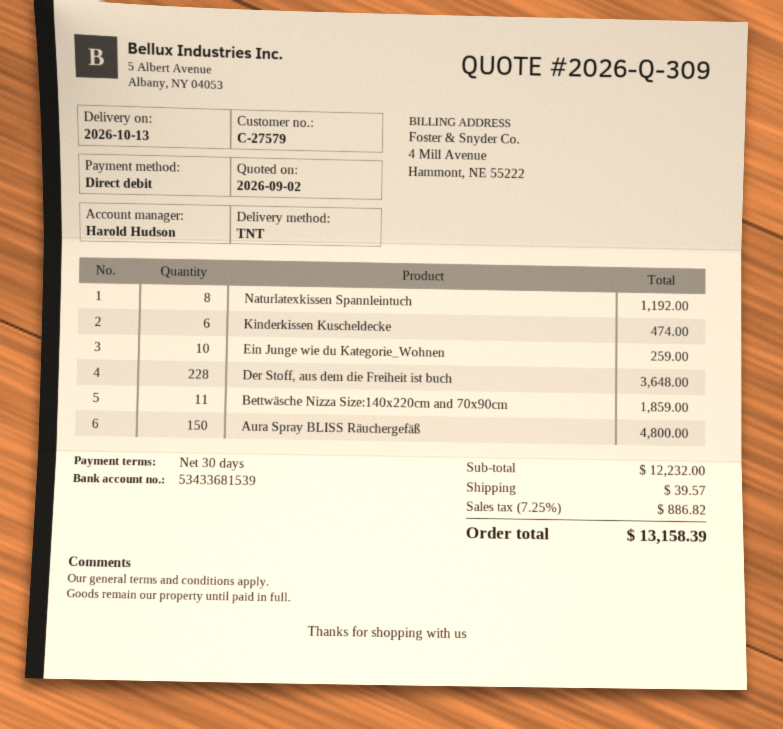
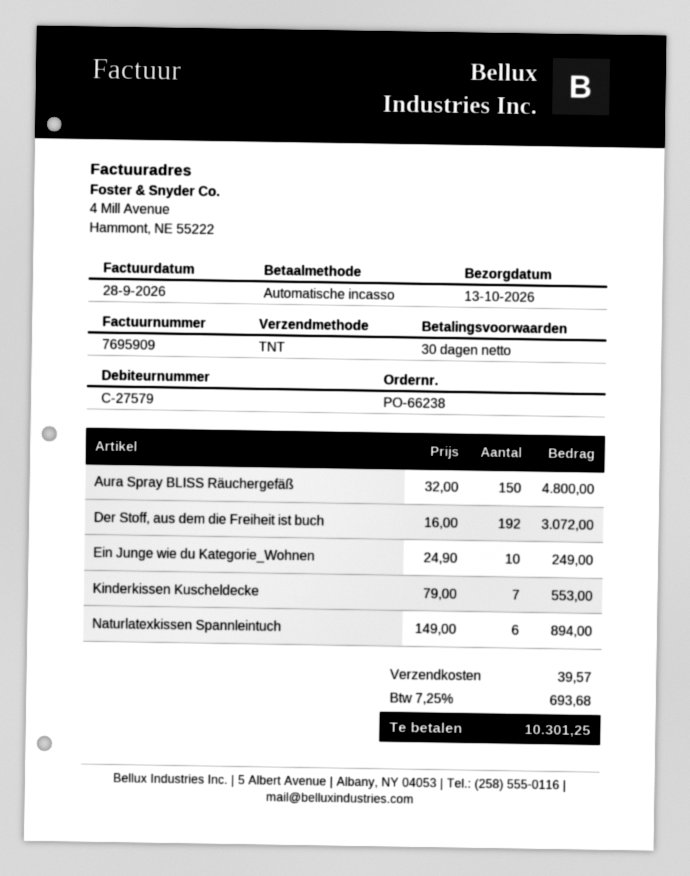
Naturlatexkissen Spannleintuch: 8 for 1192.00 -> 6 for 894.00
Kinderkissen Kuscheldecke: 6 for 474.00 -> 7 for 553.00
Ein Junge wie du Kategorie_Wohnen: 10 for 259.00 -> 10 for 249.00
Der Stoff, aus dem die Freiheit ist buch: 228 for 3648.00 -> 192 for 3072.00
Bettwäsche Nizza Size:140x220cm and 70x90cm: 11 for 1859.00 -> none
tax: 7.25% = 886.82 -> 7.25% = 693.68
total: 13158.39 -> 10301.25

